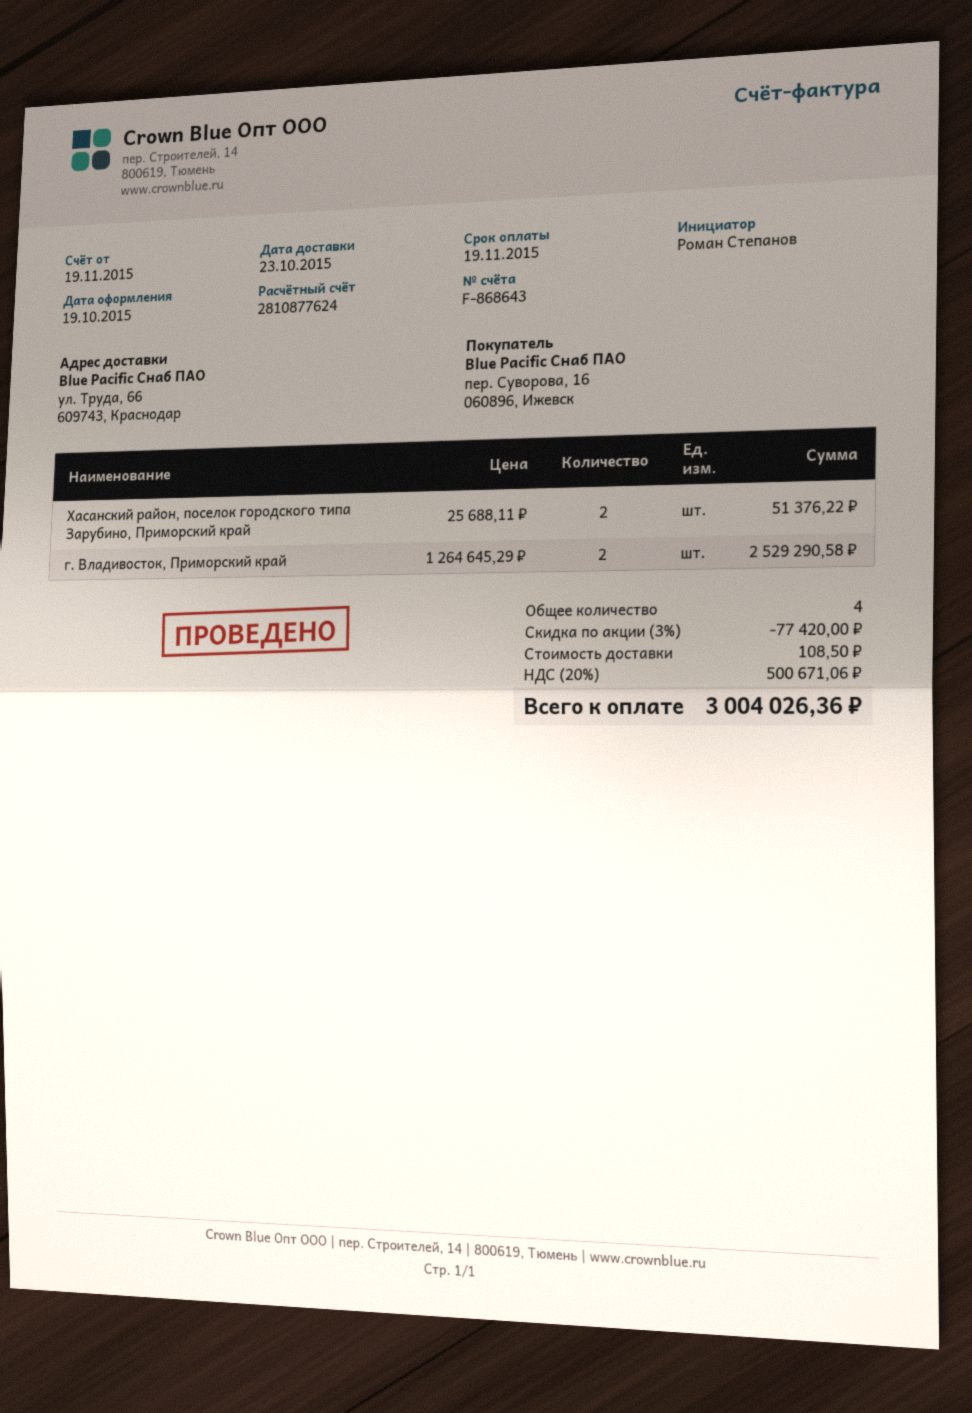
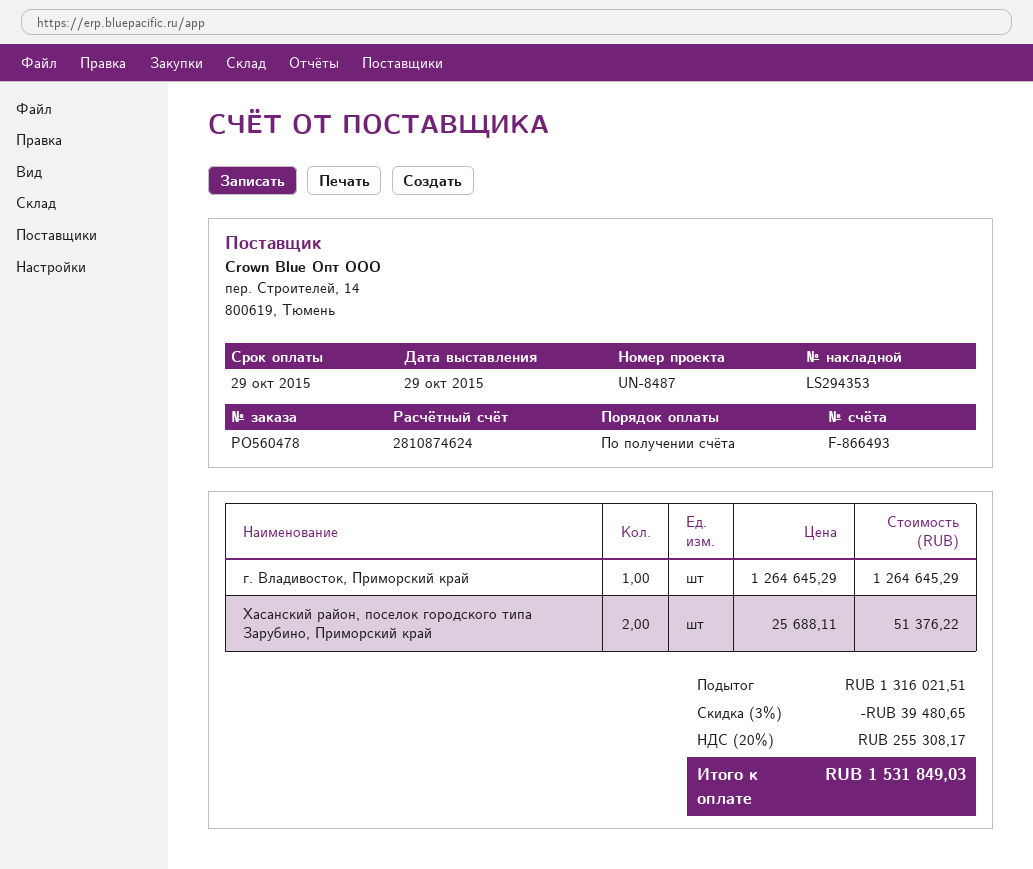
invoice number: F-868643 -> F-866493
invoice date: 2015-11-19 -> 2015-10-29
due date: 2015-11-19 -> 2015-10-29
bank account: 2810877624 -> 2810874624
г. Владивосток, Приморский край: 2 x 1264645.29 = 2529290.58 -> 1 x 1264645.29 = 1264645.29
discount: 3% = 77420.00 -> 3% = 39480.65
shipping: 108.50 -> none
tax: 20% = 500671.06 -> 20% = 255308.17
total: 3004026.36 -> 1531849.03

